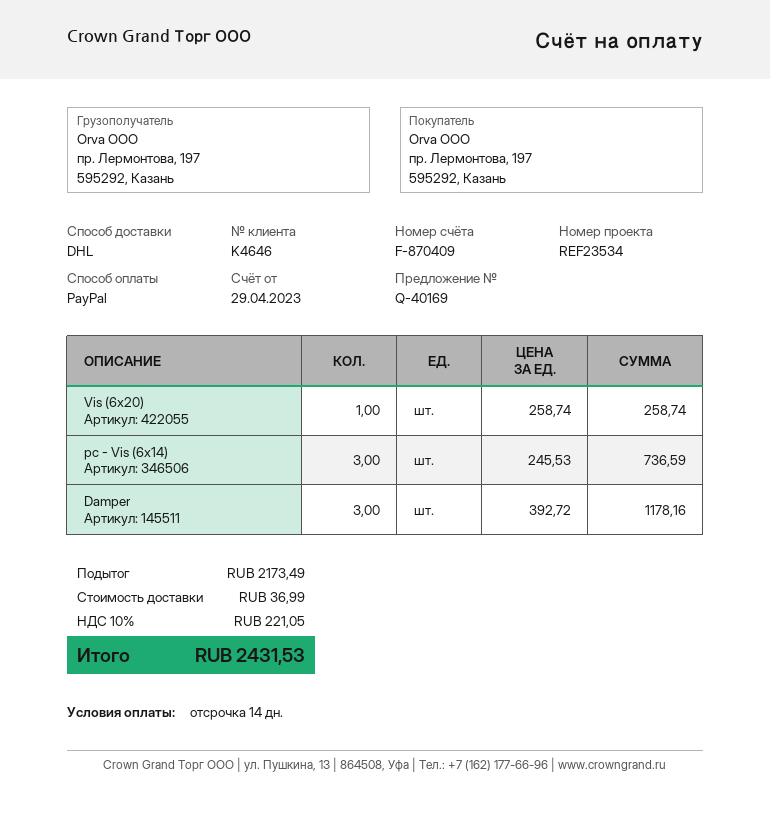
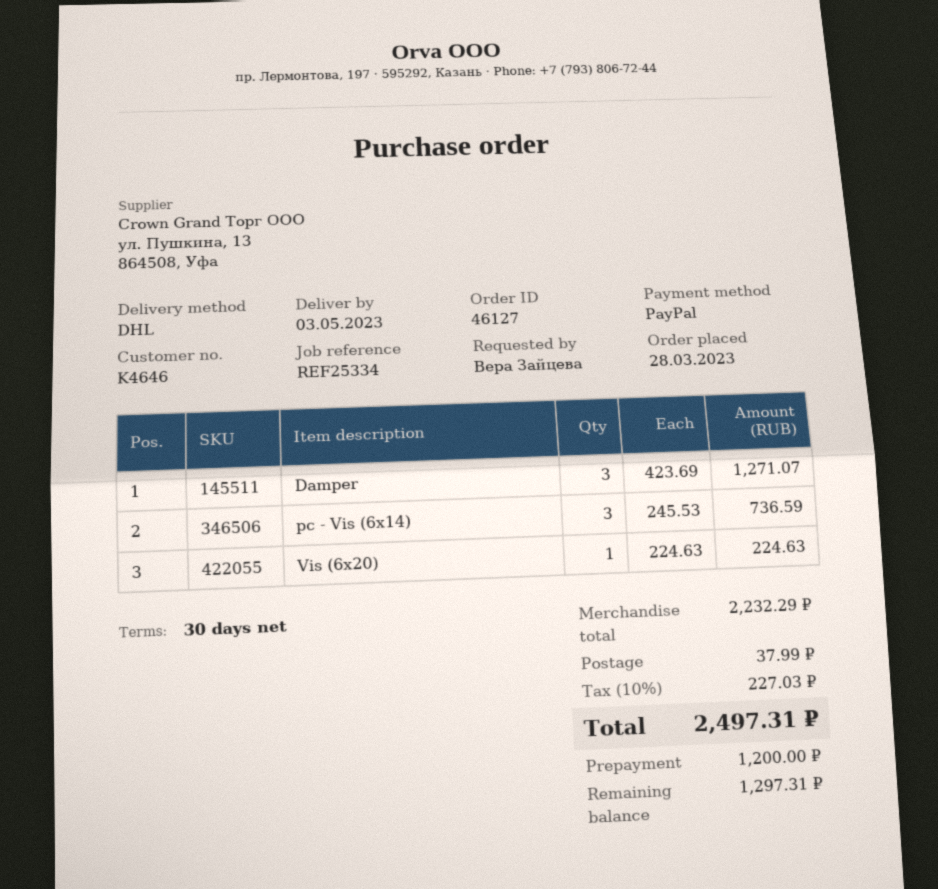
payment terms: 14 days -> 30 days
reference: REF23534 -> REF25334
Vis (6x20): 1 x 258.74 = 258.74 -> 1 x 224.63 = 224.63
Damper: 3 x 392.72 = 1178.16 -> 3 x 423.69 = 1271.07
subtotal: 2173.49 -> 2232.29
shipping: 36.99 -> 37.99
tax: 10% = 221.05 -> 10% = 227.03
total: 2431.53 -> 2497.31

